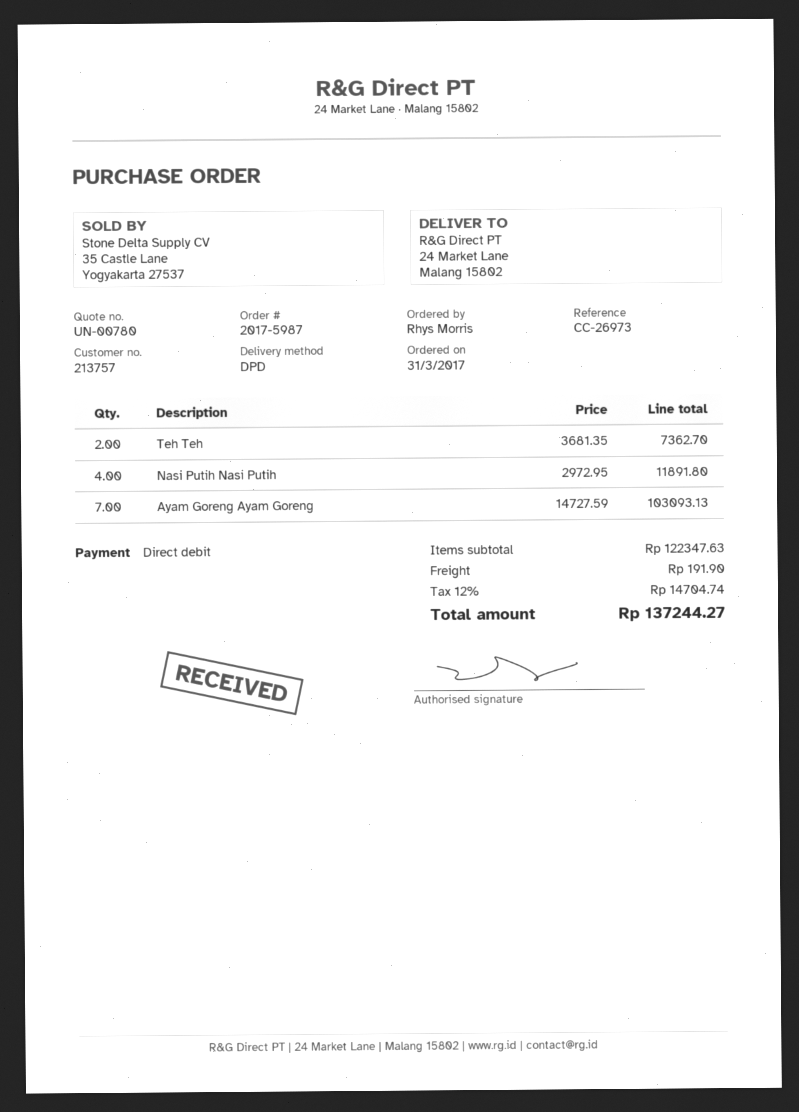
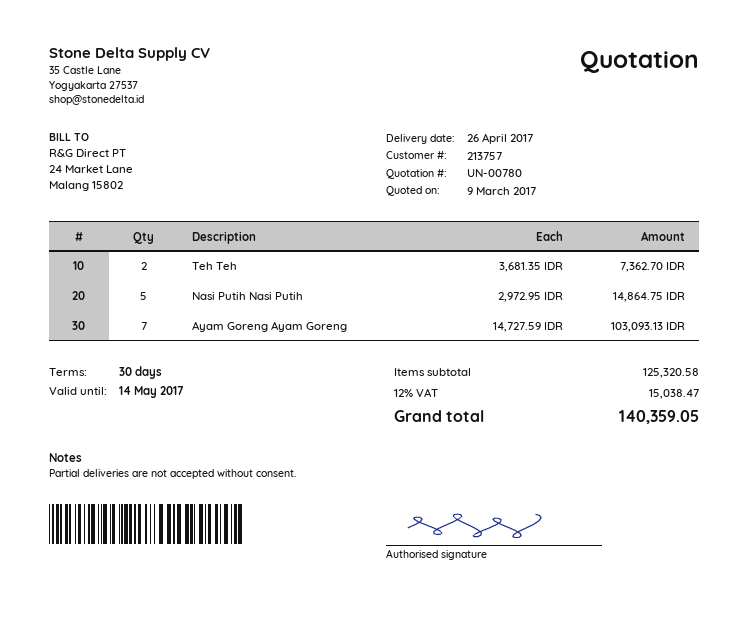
Nasi Putih Nasi Putih: 4 x 2972.95 = 11891.80 -> 5 x 2972.95 = 14864.75
subtotal: 122347.63 -> 125320.58
shipping: 191.90 -> none
tax: 12% = 14704.74 -> 12% = 15038.47
total: 137244.27 -> 140359.05

